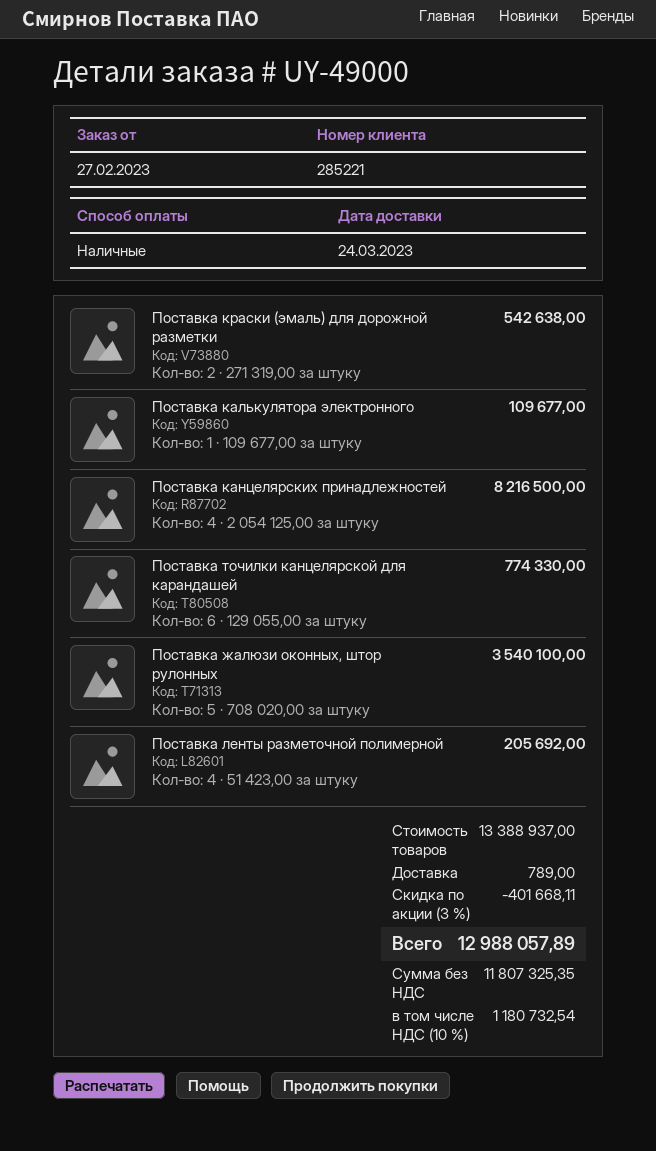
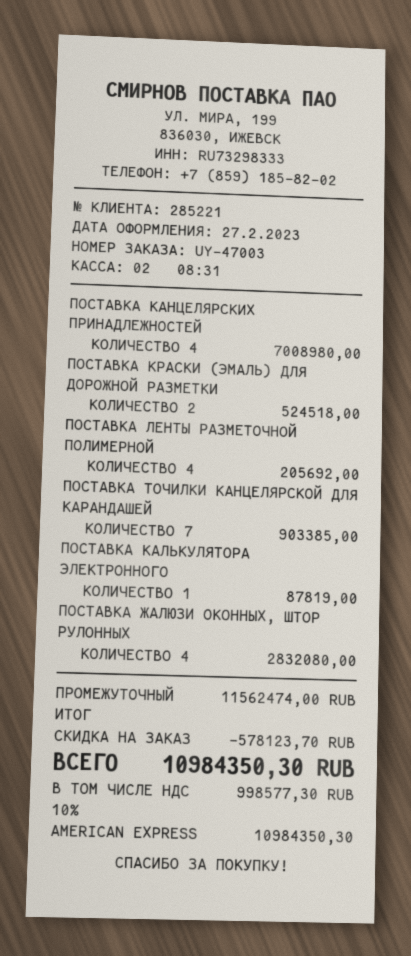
order number: UY-49000 -> UY-47003
payment method: cash -> American Express
Поставка краски (эмаль) для дорожной разметки: 2 for 542638.00 -> 2 for 524518.00
Поставка калькулятора электронного: 1 for 109677.00 -> 1 for 87819.00
Поставка канцелярских принадлежностей: 4 for 8216500.00 -> 4 for 7008980.00
Поставка точилки канцелярской для карандашей: 6 for 774330.00 -> 7 for 903385.00
Поставка жалюзи оконных, штор рулонных: 5 for 3540100.00 -> 4 for 2832080.00
subtotal: 13388937.00 -> 11562474.00
discount: 401668.11 -> 578123.70
shipping: 789.00 -> none
tax: 10% = 1180732.54 -> 10% = 998577.30
total: 12988057.89 -> 10984350.30

